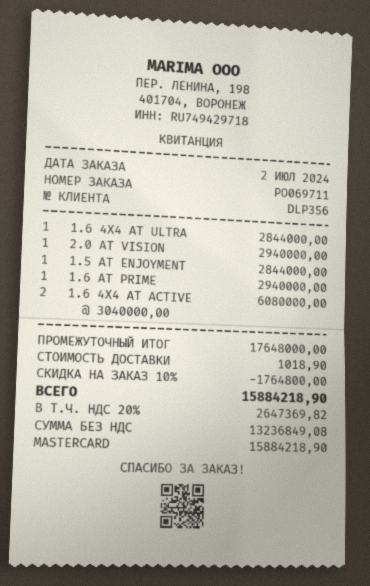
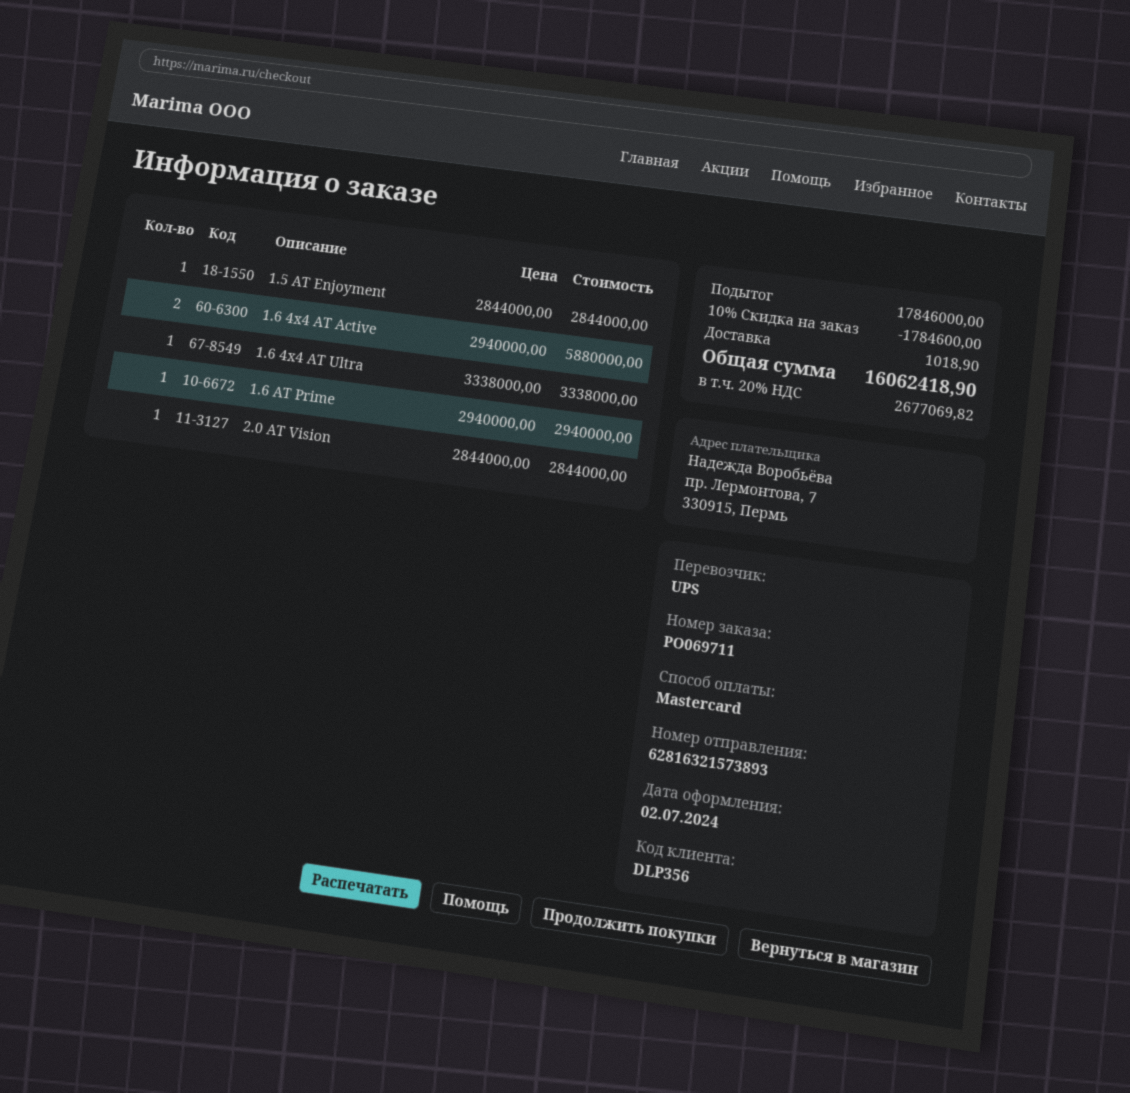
1.6 4X4 AT ULTRA: 1 x 2844000.00 = 2844000.00 -> 1 x 3338000.00 = 3338000.00
2.0 AT VISION: 1 x 2940000.00 = 2940000.00 -> 1 x 2844000.00 = 2844000.00
1.6 4X4 AT ACTIVE: 2 x 3040000.00 = 6080000.00 -> 2 x 2940000.00 = 5880000.00
subtotal: 17648000.00 -> 17846000.00
discount: 10% = 1764800.00 -> 10% = 1784600.00
tax: 20% = 2647369.82 -> 20% = 2677069.82
total: 15884218.90 -> 16062418.90

